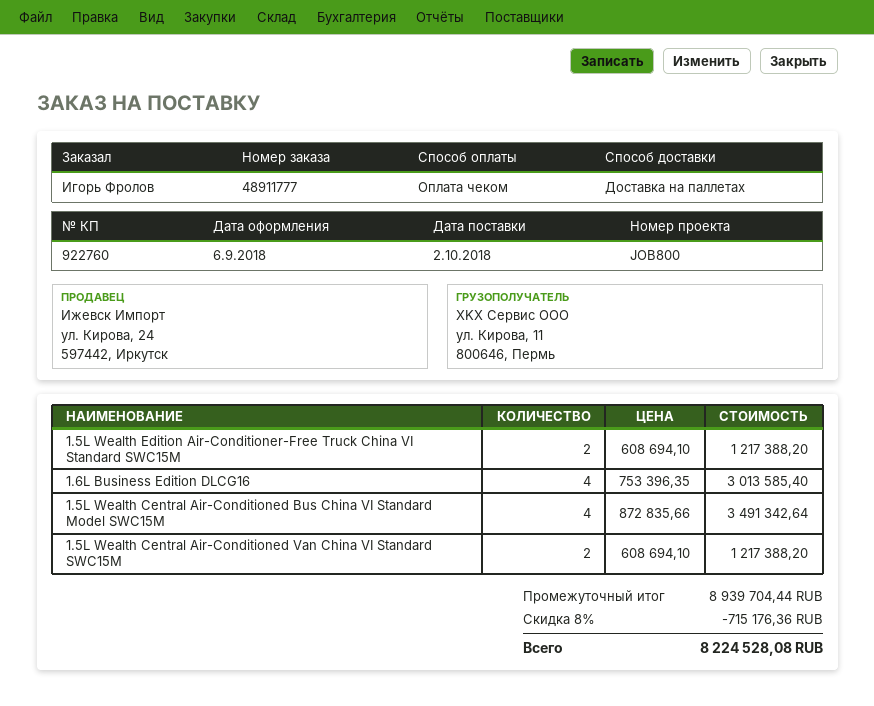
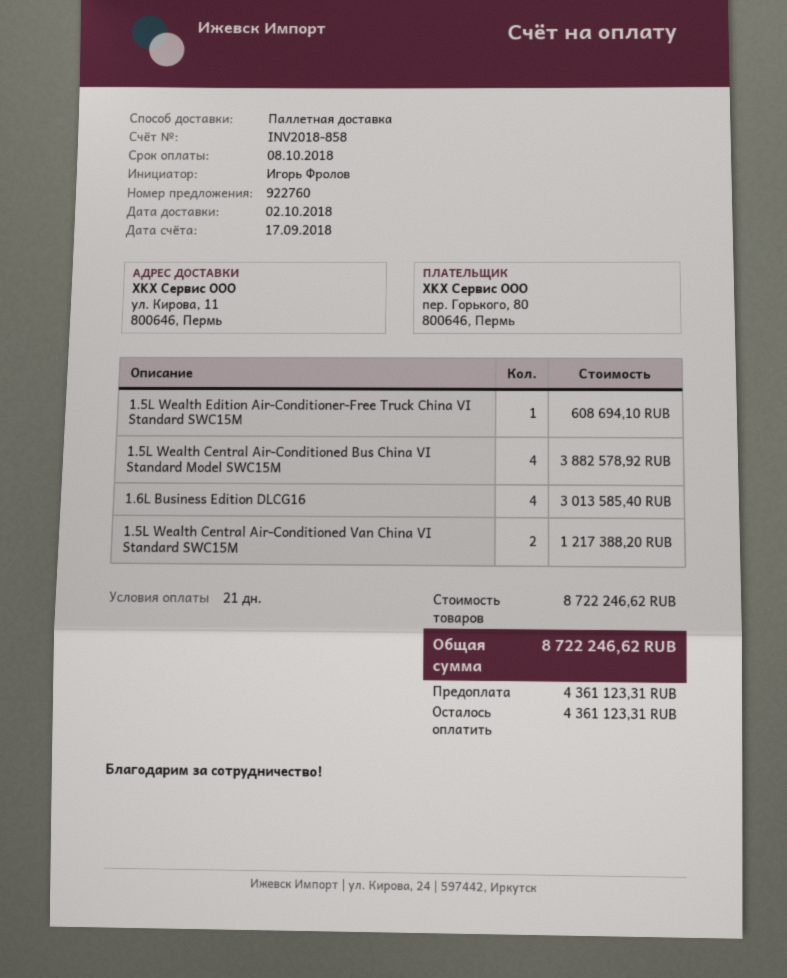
1.5L Wealth Edition Air-Conditioner-Free Truck China VI Standard SWC15M: 2 for 1217388.20 -> 1 for 608694.10
1.5L Wealth Central Air-Conditioned Bus China VI Standard Model SWC15M: 4 for 3491342.64 -> 4 for 3882578.92
subtotal: 8939704.44 -> 8722246.62
discount: 8% = 715176.36 -> none
total: 8224528.08 -> 8722246.62

